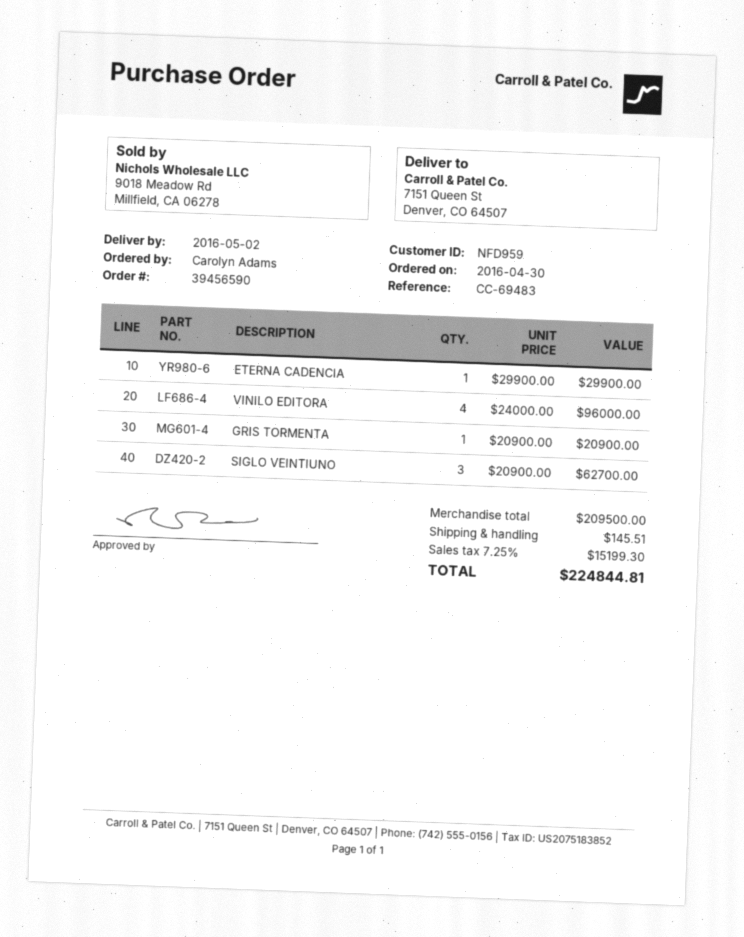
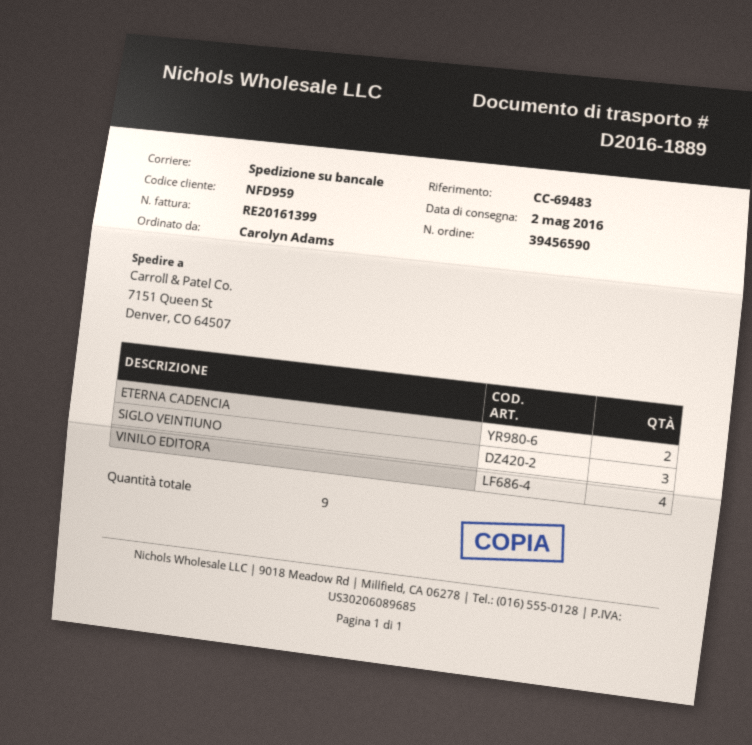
ETERNA CADENCIA: 1 -> 2
GRIS TORMENTA: 1 -> none

